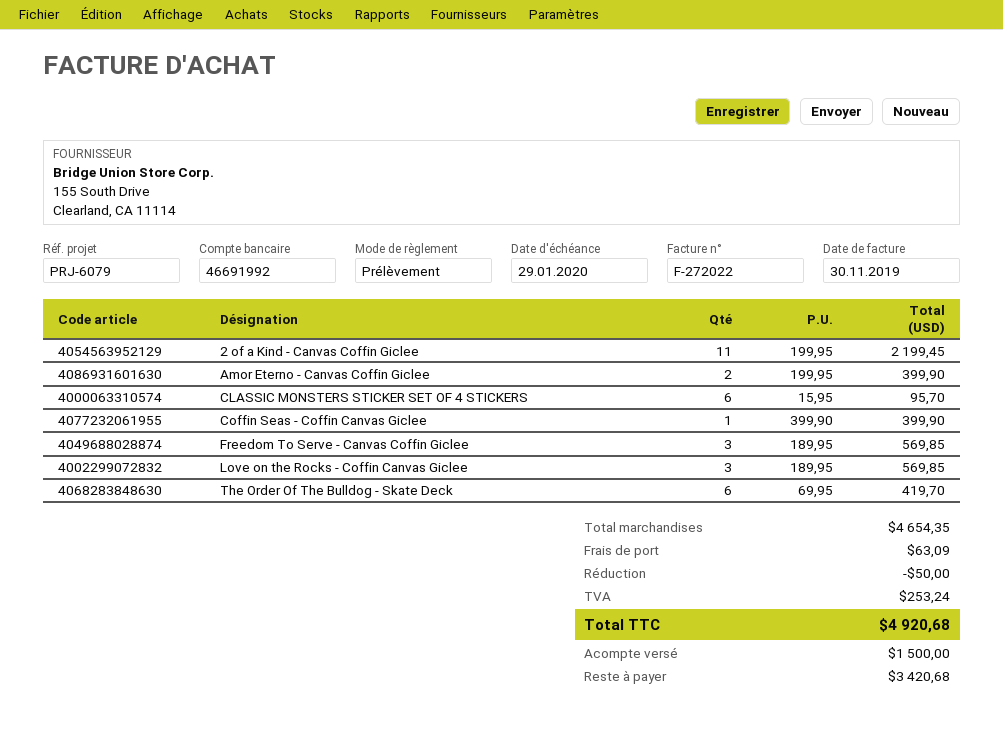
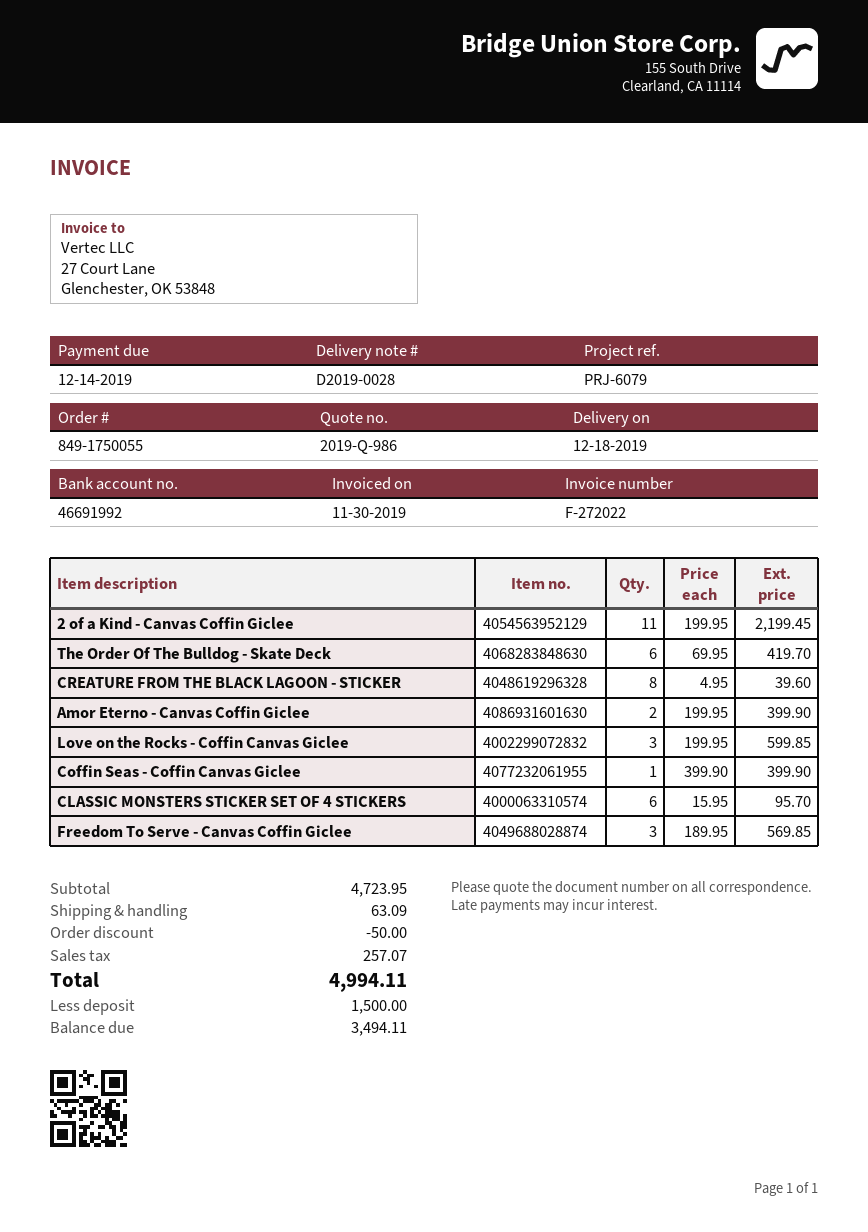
due date: 2020-01-29 -> 2019-12-14
Love on the Rocks - Coffin Canvas Giclee: 3 x 189.95 = 569.85 -> 3 x 199.95 = 599.85
CREATURE FROM THE BLACK LAGOON - STICKER: none -> 8 x 4.95 = 39.60
subtotal: 4654.35 -> 4723.95
tax: 253.24 -> 257.07
total: 4920.68 -> 4994.11
balance: 3420.68 -> 3494.11

